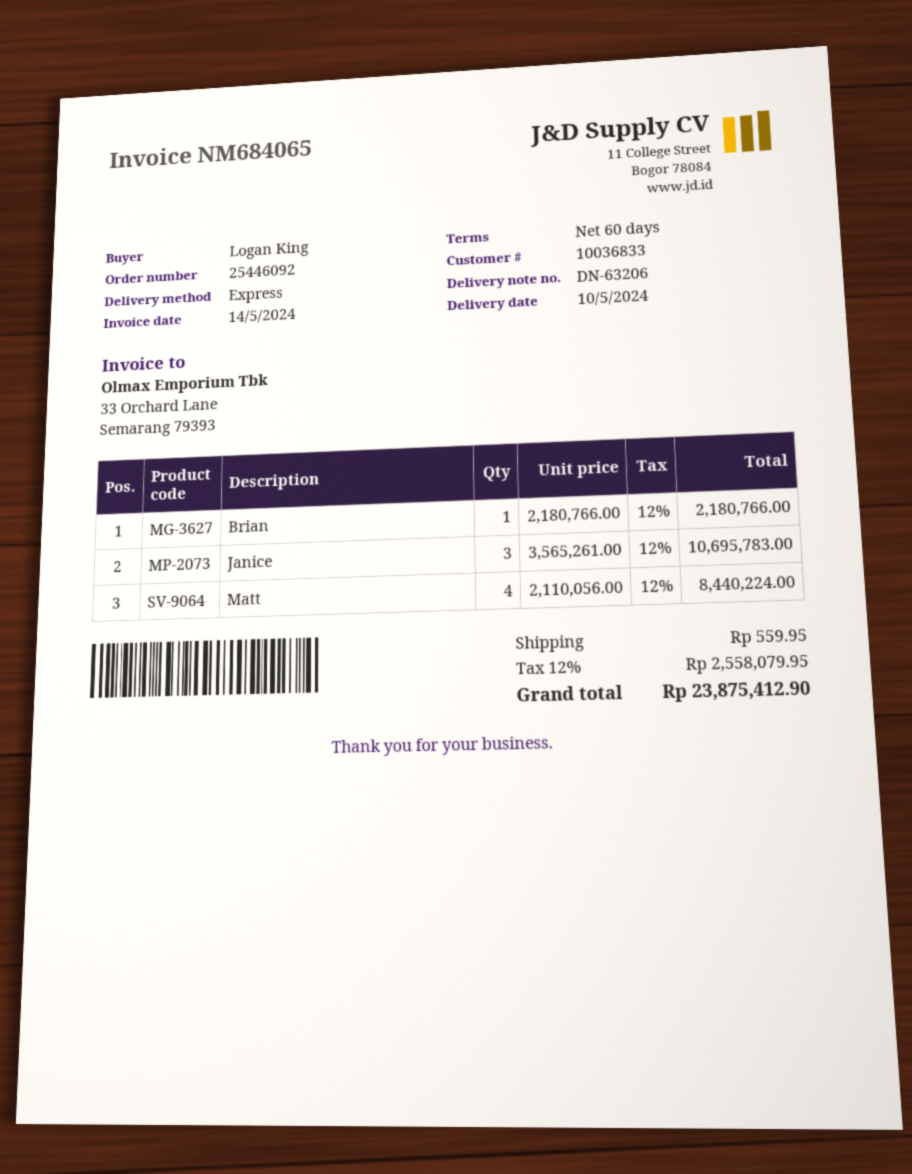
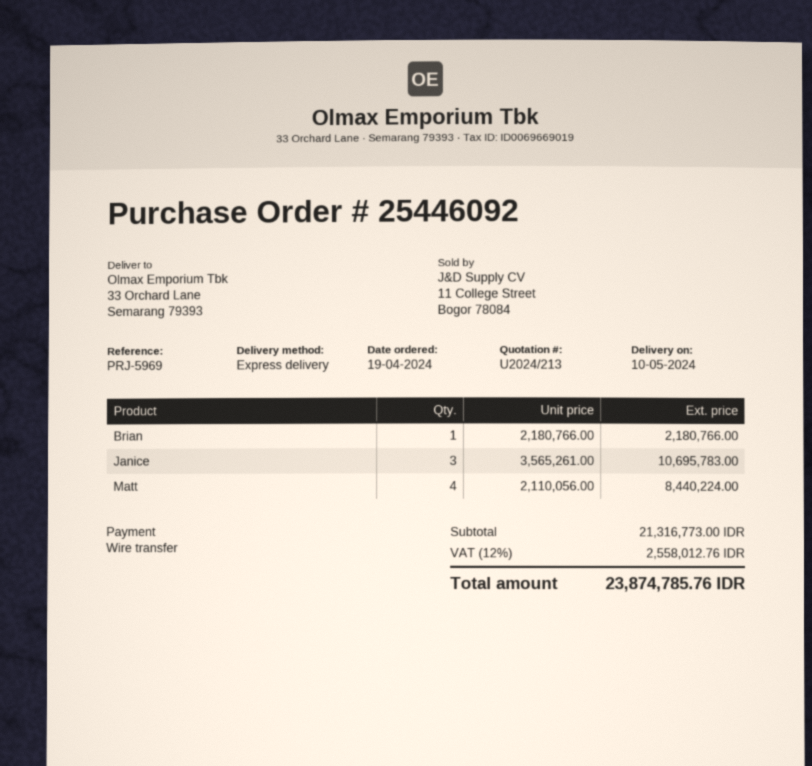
shipping: 559.95 -> none
tax: 12% = 2558079.95 -> 12% = 2558012.76
total: 23875412.90 -> 23874785.76

